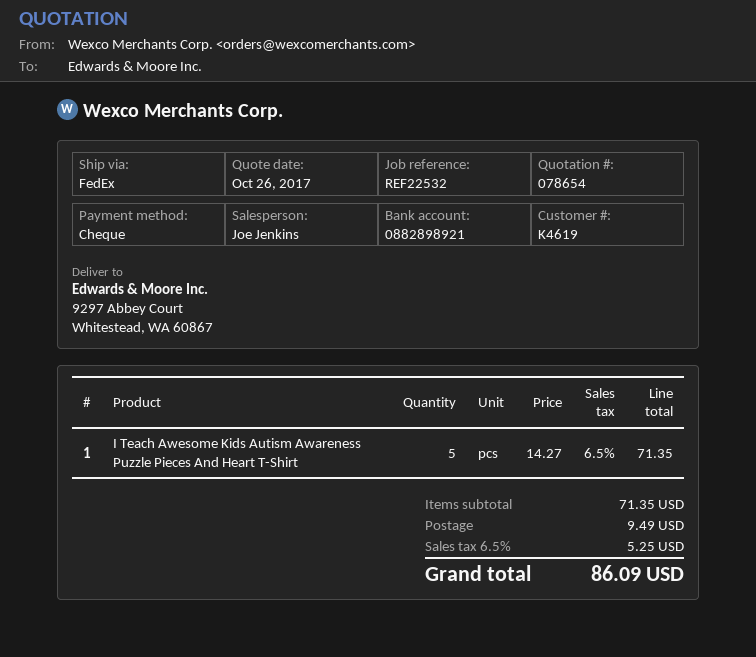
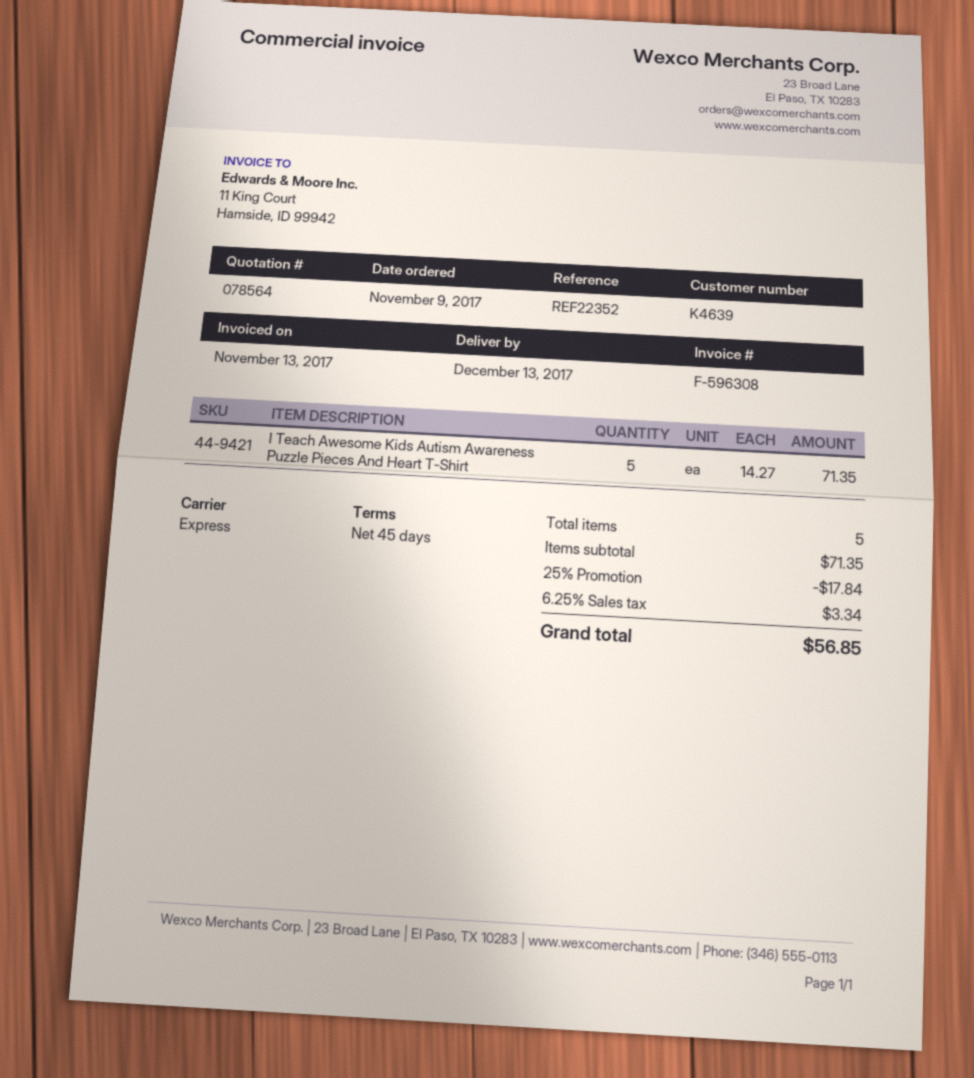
quote number: 078654 -> 078564
customer number: K4619 -> K4639
reference: REF22532 -> REF22352
shipping method: FedEx -> express
discount: none -> 25% = 17.84
shipping: 9.49 -> none
tax: 6.5% = 5.25 -> 6.25% = 3.34
total: 86.09 -> 56.85

